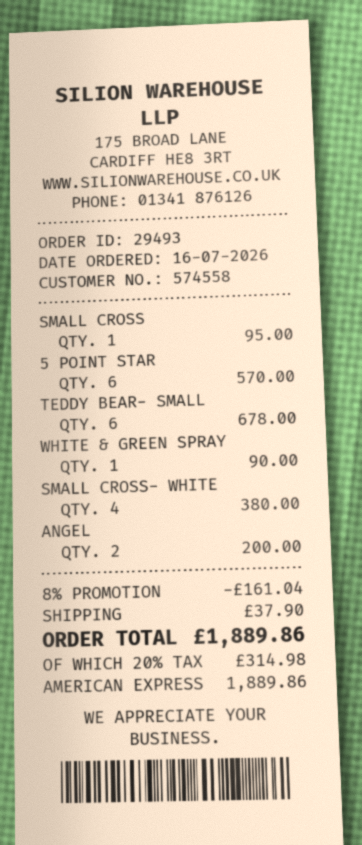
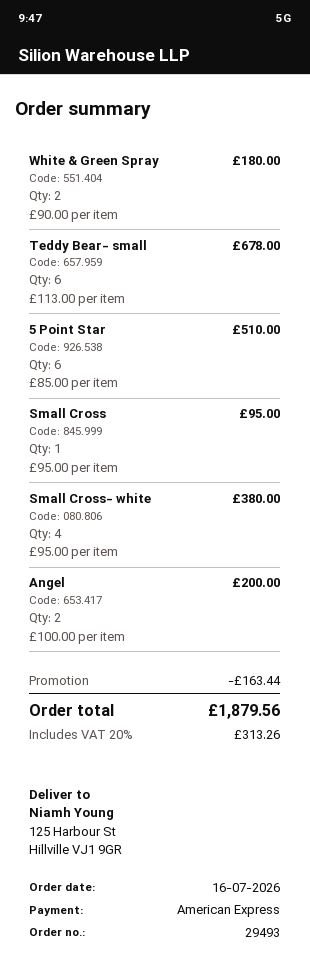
5 POINT STAR: 6 for 570.00 -> 6 for 510.00
WHITE & GREEN SPRAY: 1 for 90.00 -> 2 for 180.00
discount: 161.04 -> 163.44
shipping: 37.90 -> none
tax: 20% = 314.98 -> 20% = 313.26
total: 1889.86 -> 1879.56

